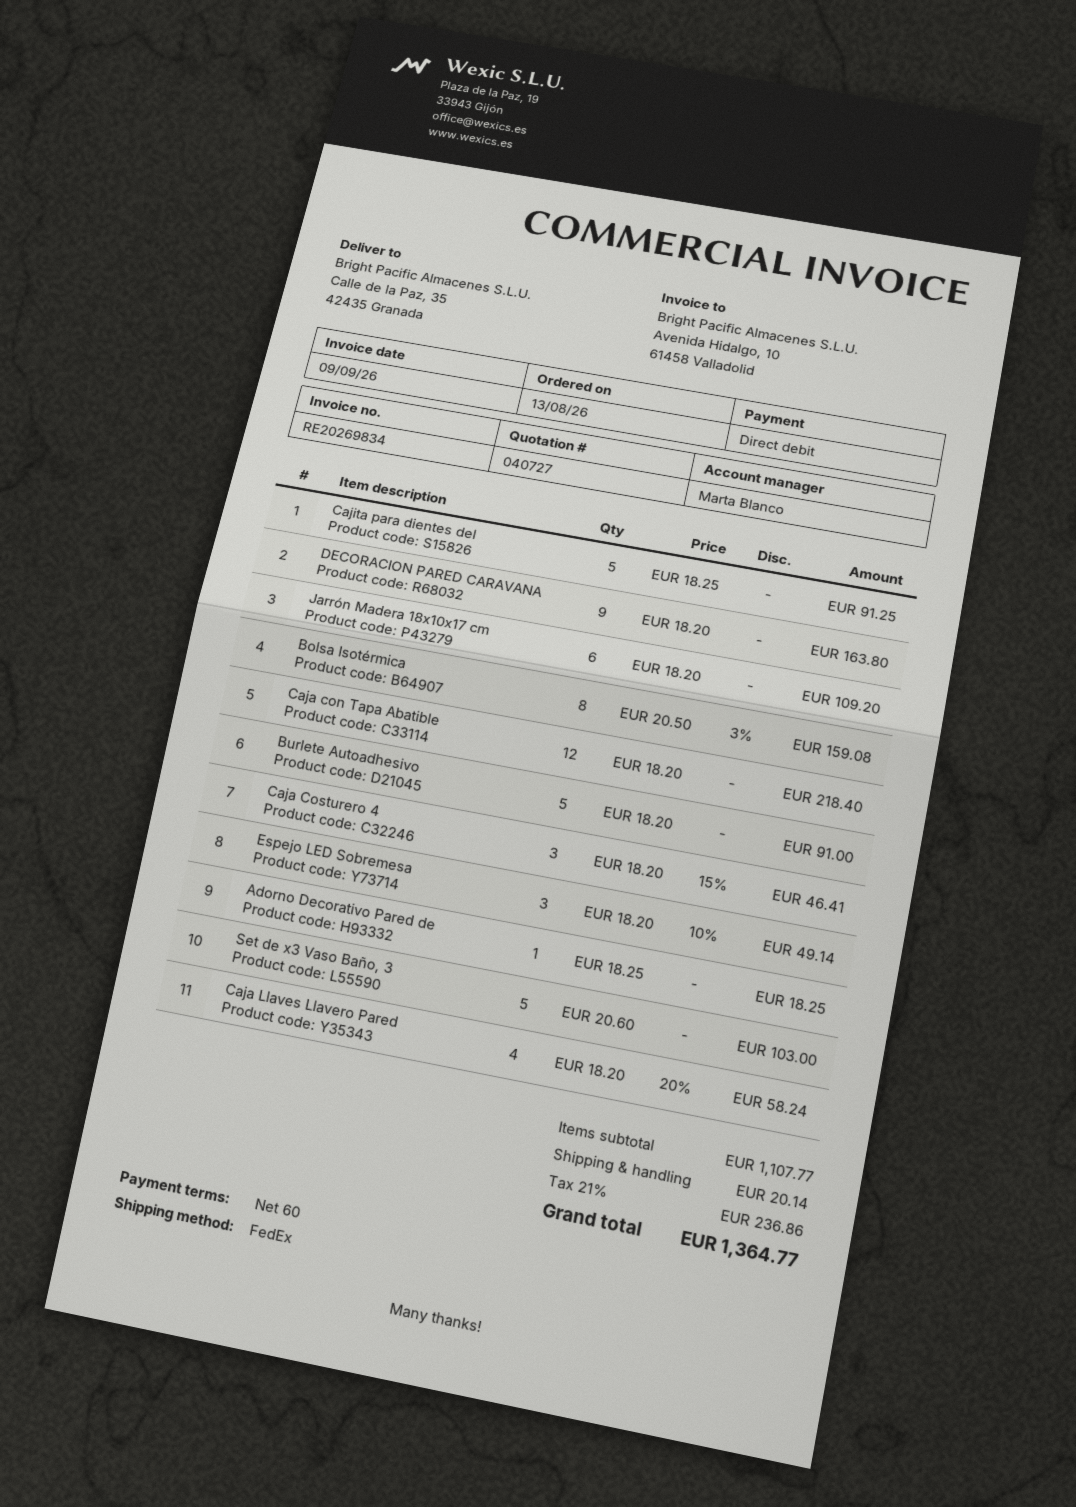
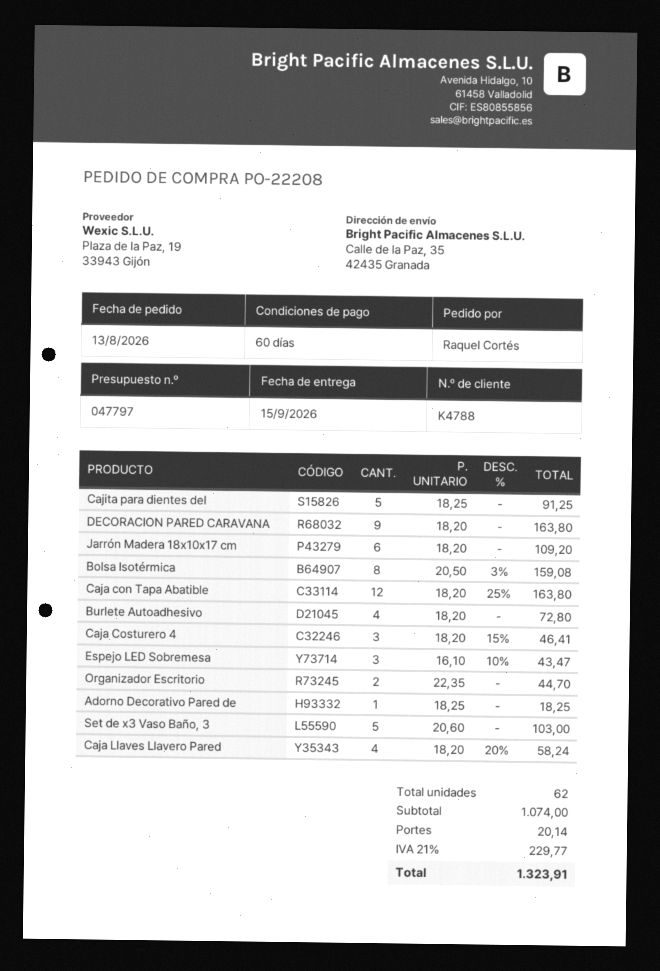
quote number: 040727 -> 047797
Caja con Tapa Abatible: 12 x 18.20 = 218.40 -> 12 x 18.20 - 25% = 163.80
Burlete Autoadhesivo: 5 x 18.20 = 91.00 -> 4 x 18.20 = 72.80
Espejo LED Sobremesa: 3 x 18.20 - 10% = 49.14 -> 3 x 16.10 - 10% = 43.47
Organizador Escritorio: none -> 2 x 22.35 = 44.70
subtotal: 1107.77 -> 1074.00
tax: 21% = 236.86 -> 21% = 229.77
total: 1364.77 -> 1323.91

